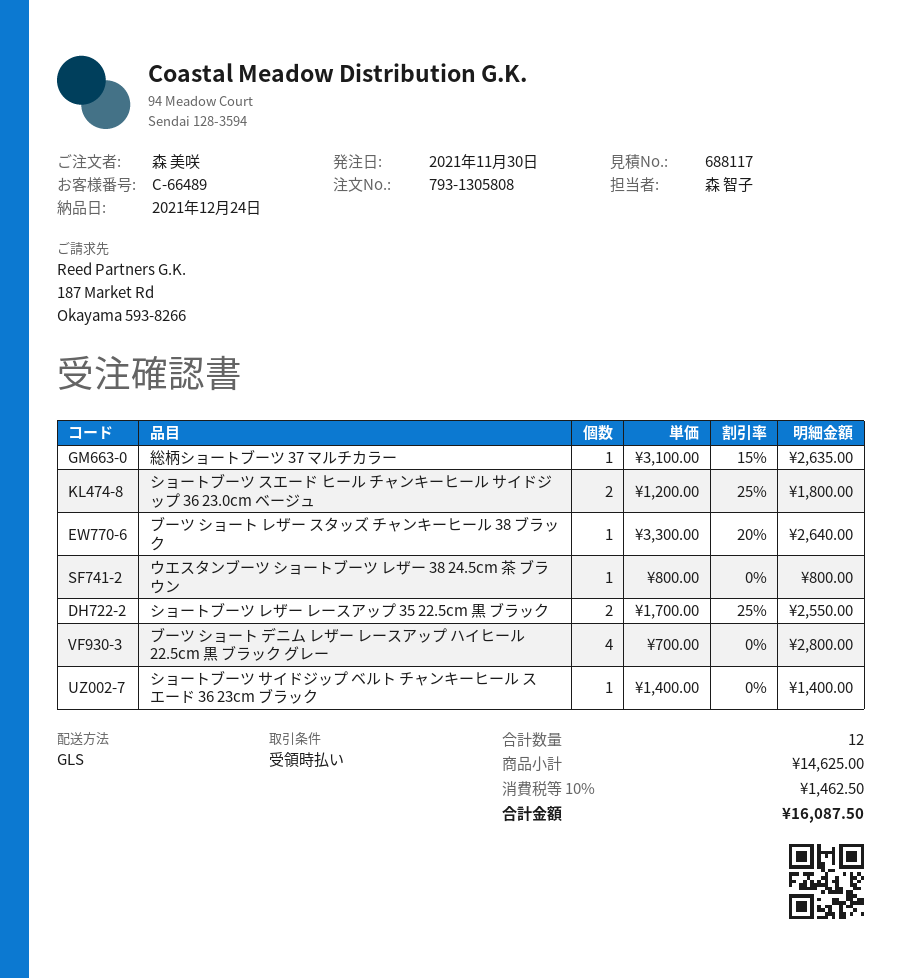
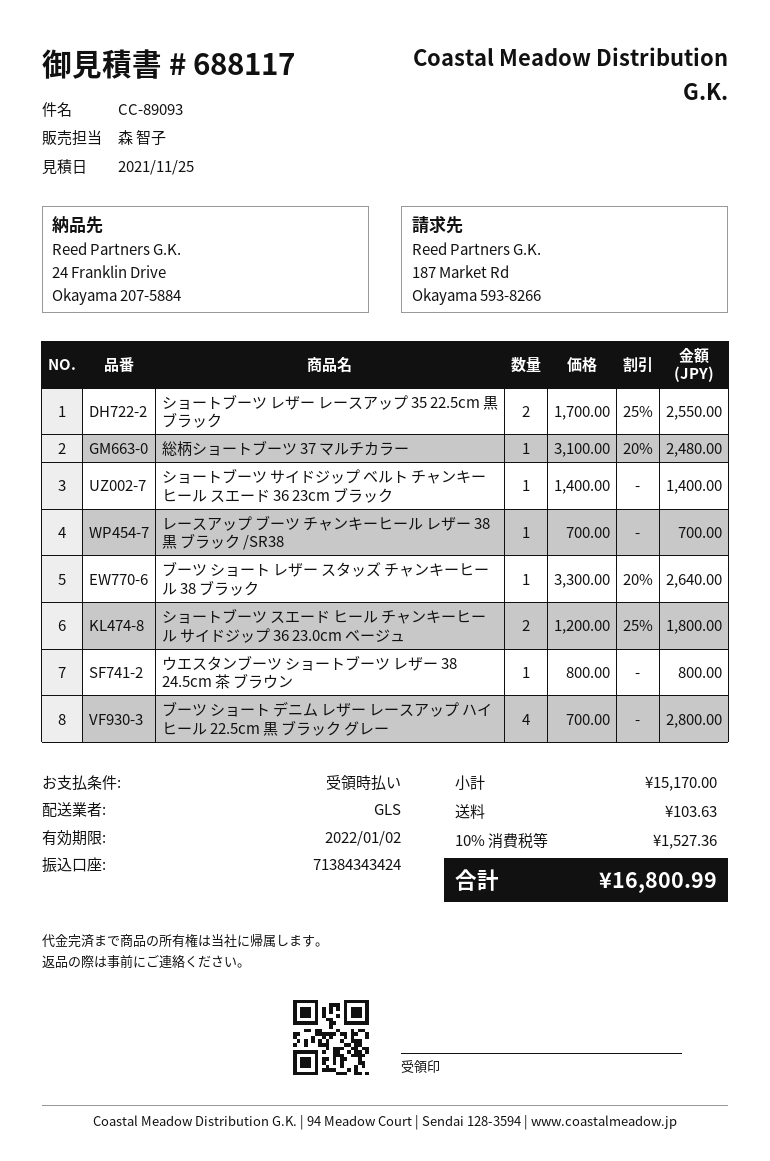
総柄ショートブーツ 37 マルチカラー: 1 x 3100.00 - 15% = 2635.00 -> 1 x 3100.00 - 20% = 2480.00
レースアップ ブーツ チャンキーヒール レザー 38 黒 ブラック /SR38: none -> 1 x 700.00 = 700.00
subtotal: 14625.00 -> 15170.00
shipping: none -> 103.63
tax: 10% = 1462.50 -> 10% = 1527.36
total: 16087.50 -> 16800.99

